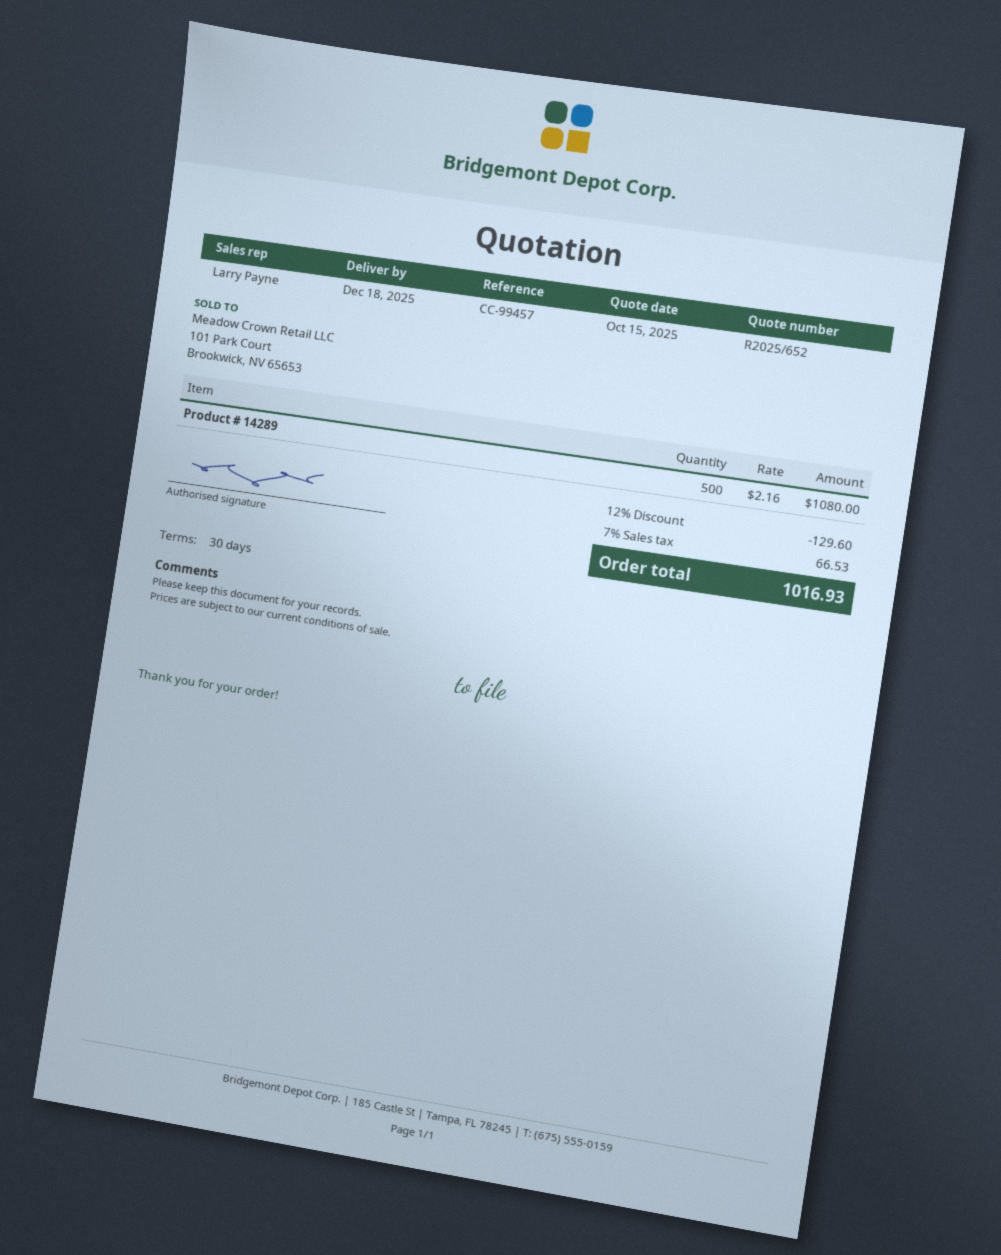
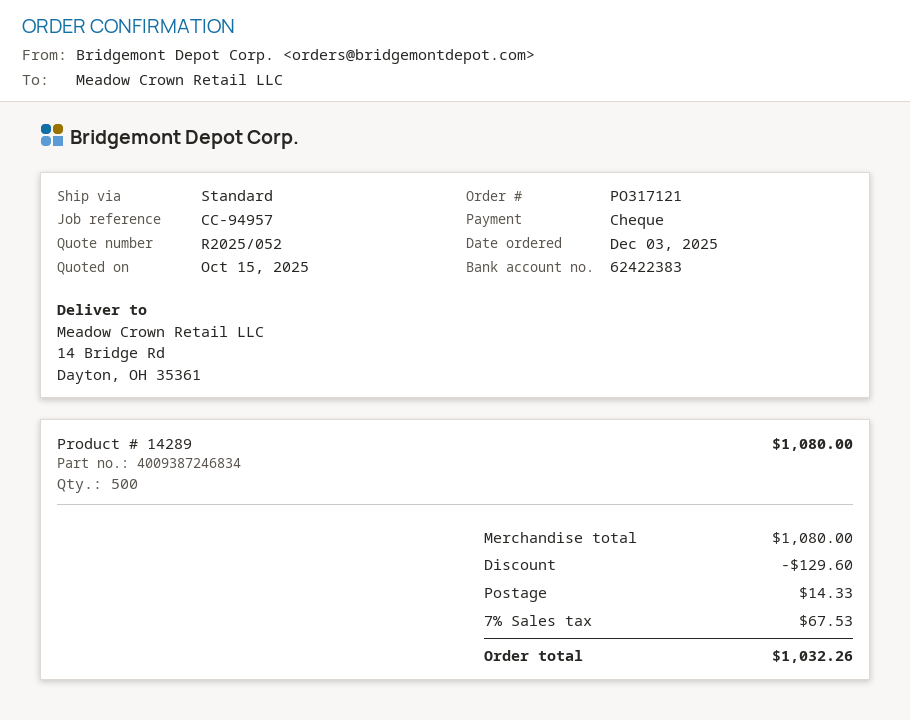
quote number: R2025/652 -> R2025/052
reference: CC-99457 -> CC-94957
shipping: none -> 14.33
tax: 7% = 66.53 -> 7% = 67.53
total: 1016.93 -> 1032.26

